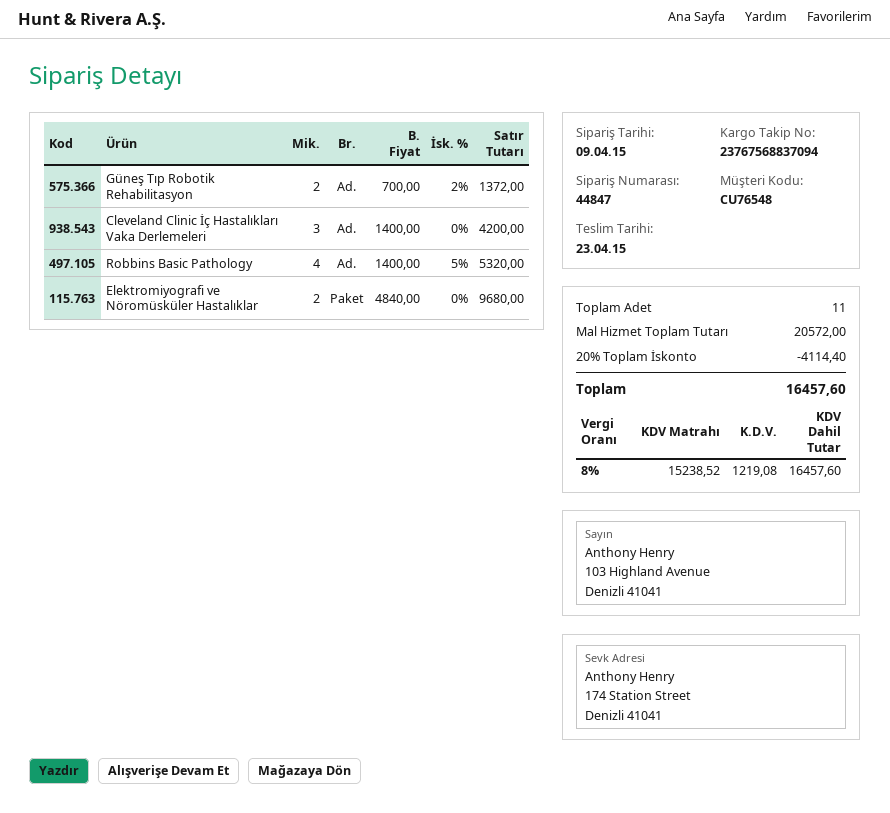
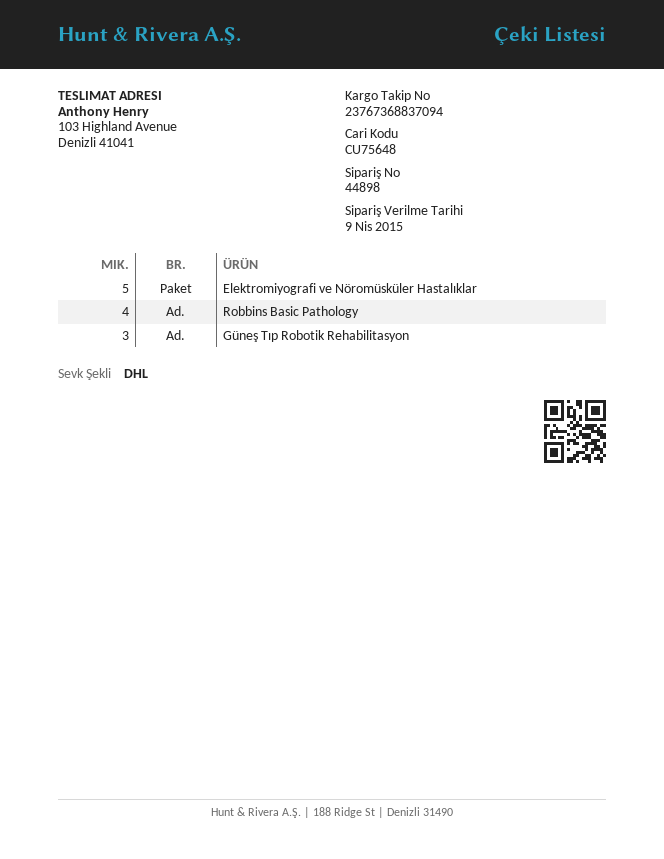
order number: 44847 -> 44898
customer number: CU76548 -> CU75648
tracking number: 23767568837094 -> 23767368837094
ship to: 174 Station Street, Denizli 41041 -> 103 Highland Avenue, Denizli 41041
Güneş Tıp Robotik Rehabilitasyon: 2 -> 3
Cleveland Clinic İç Hastalıkları Vaka Derlemeleri: 3 -> none
Elektromiyografi ve Nöromüsküler Hastalıklar: 2 -> 5

